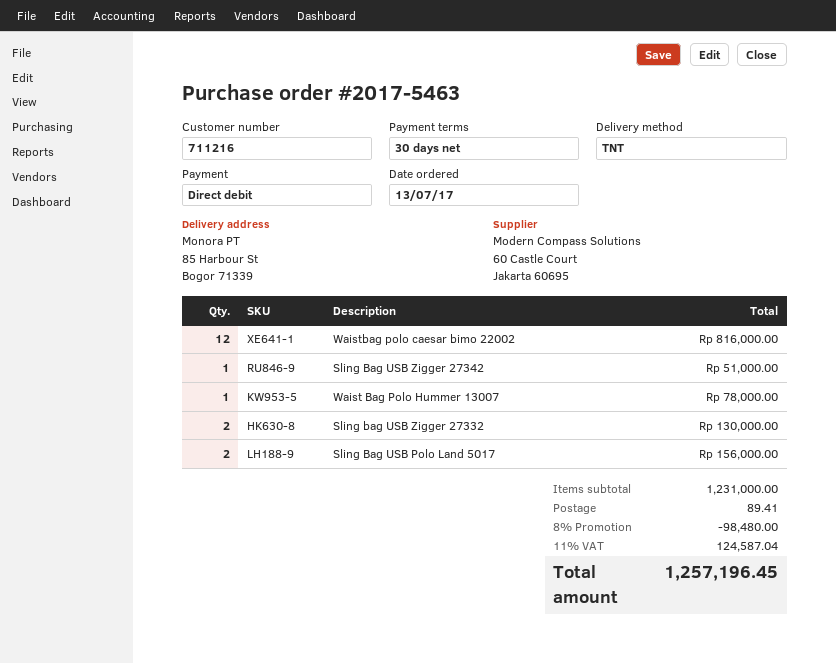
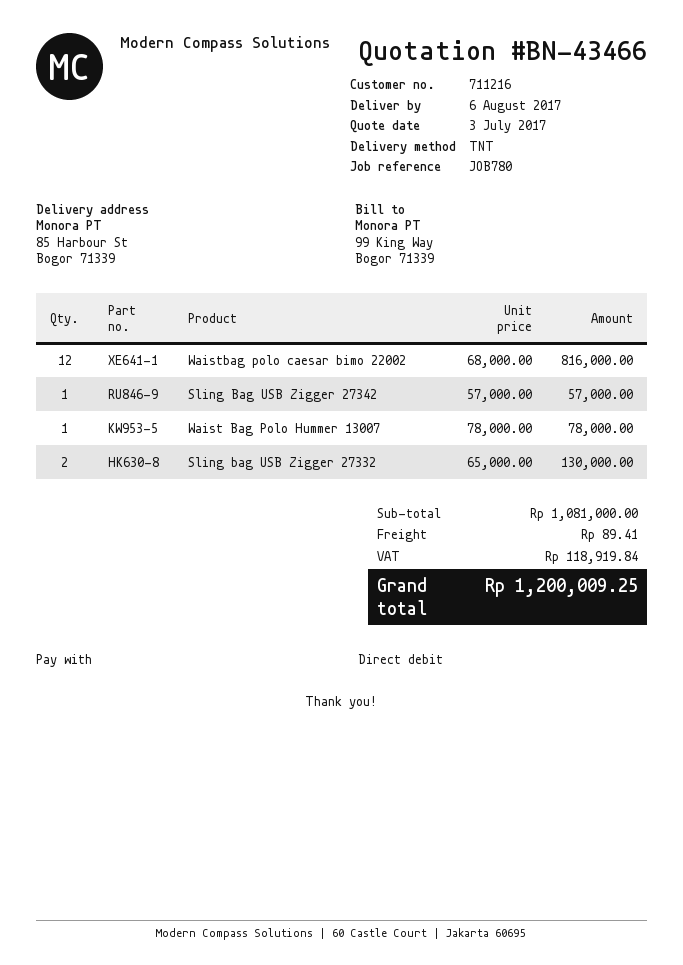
Sling Bag USB Zigger 27342: 1 for 51000.00 -> 1 for 57000.00
Sling Bag USB Polo Land 5017: 2 for 156000.00 -> none
subtotal: 1231000.00 -> 1081000.00
discount: 8% = 98480.00 -> none
tax: 124587.04 -> 118919.84
total: 1257196.45 -> 1200009.25

